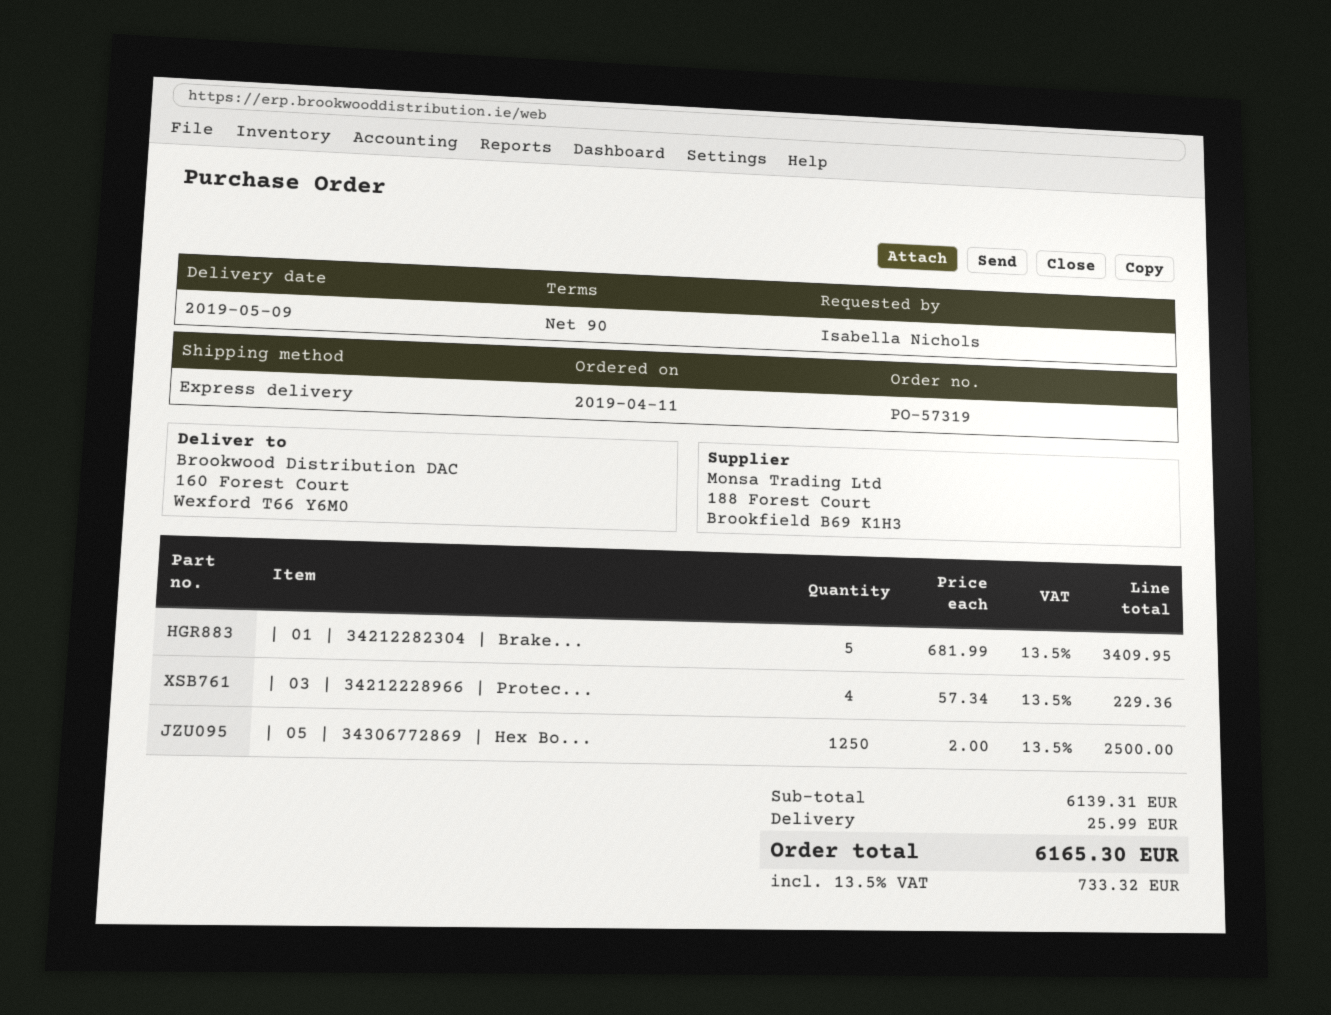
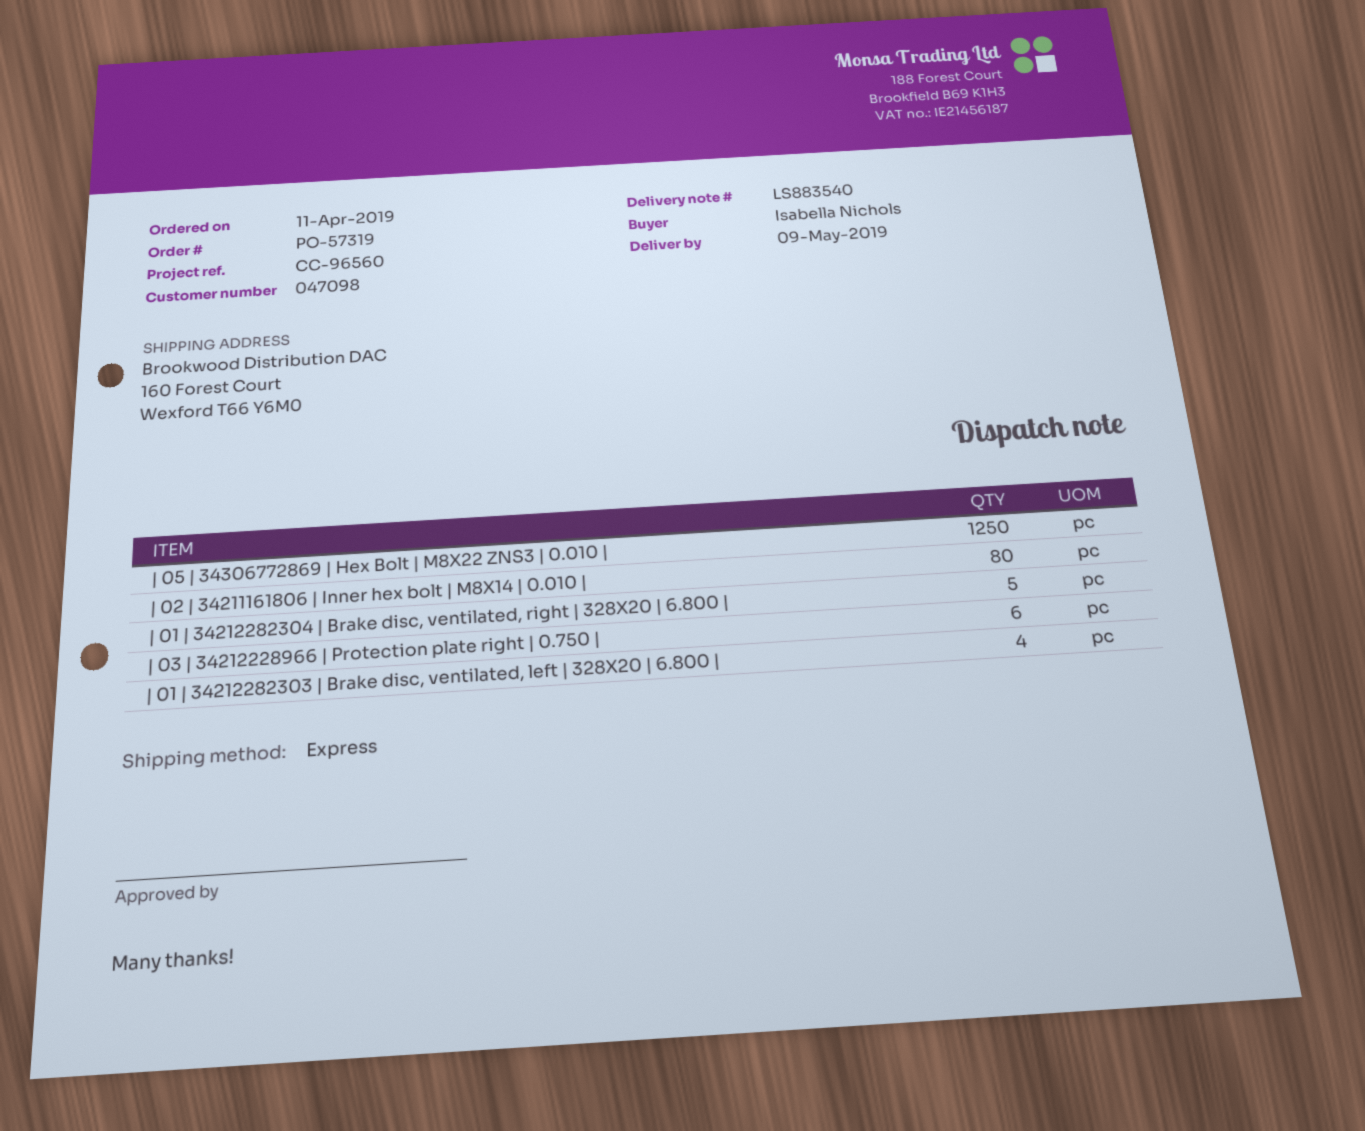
| 03 | 34212228966 | Protec...: 4 -> 6
| 02 | 34211161806 | Inner hex bolt | M8X14 | 0.010 |: none -> 80
| 01 | 34212282303 | Brake disc, ventilated, left | 328X20 | 6.800 |: none -> 4

